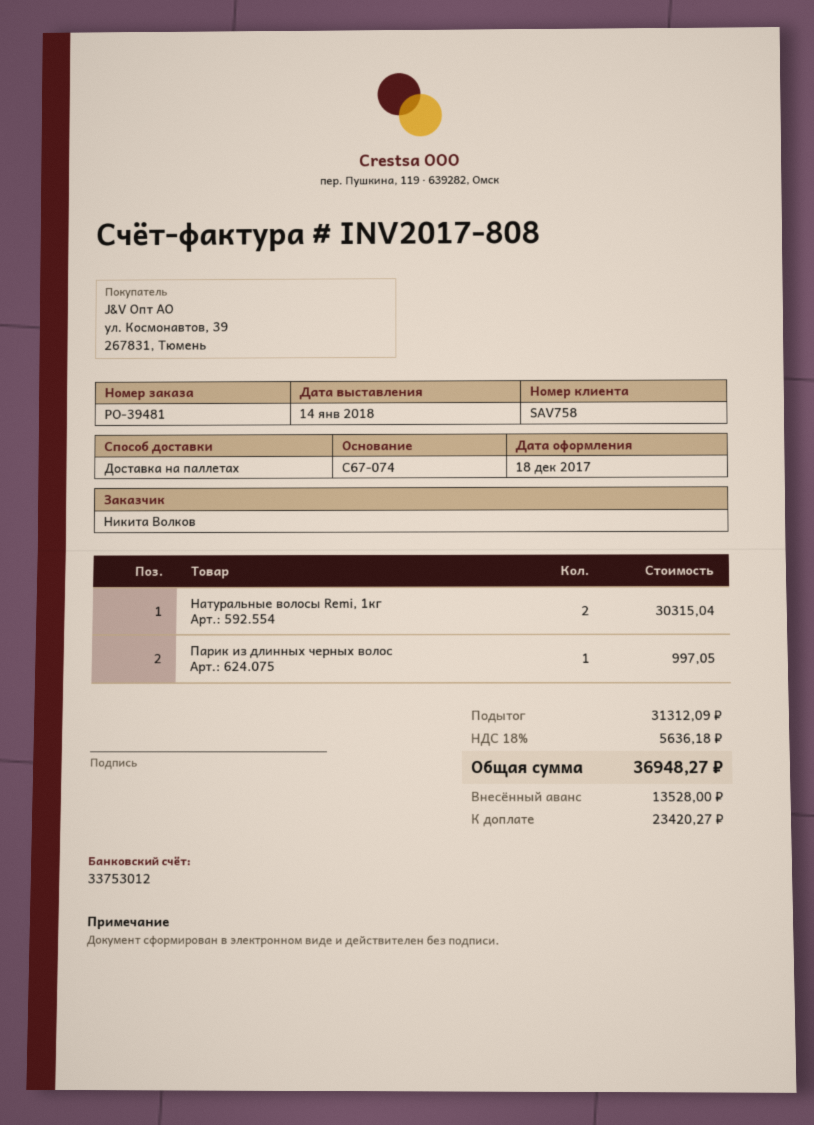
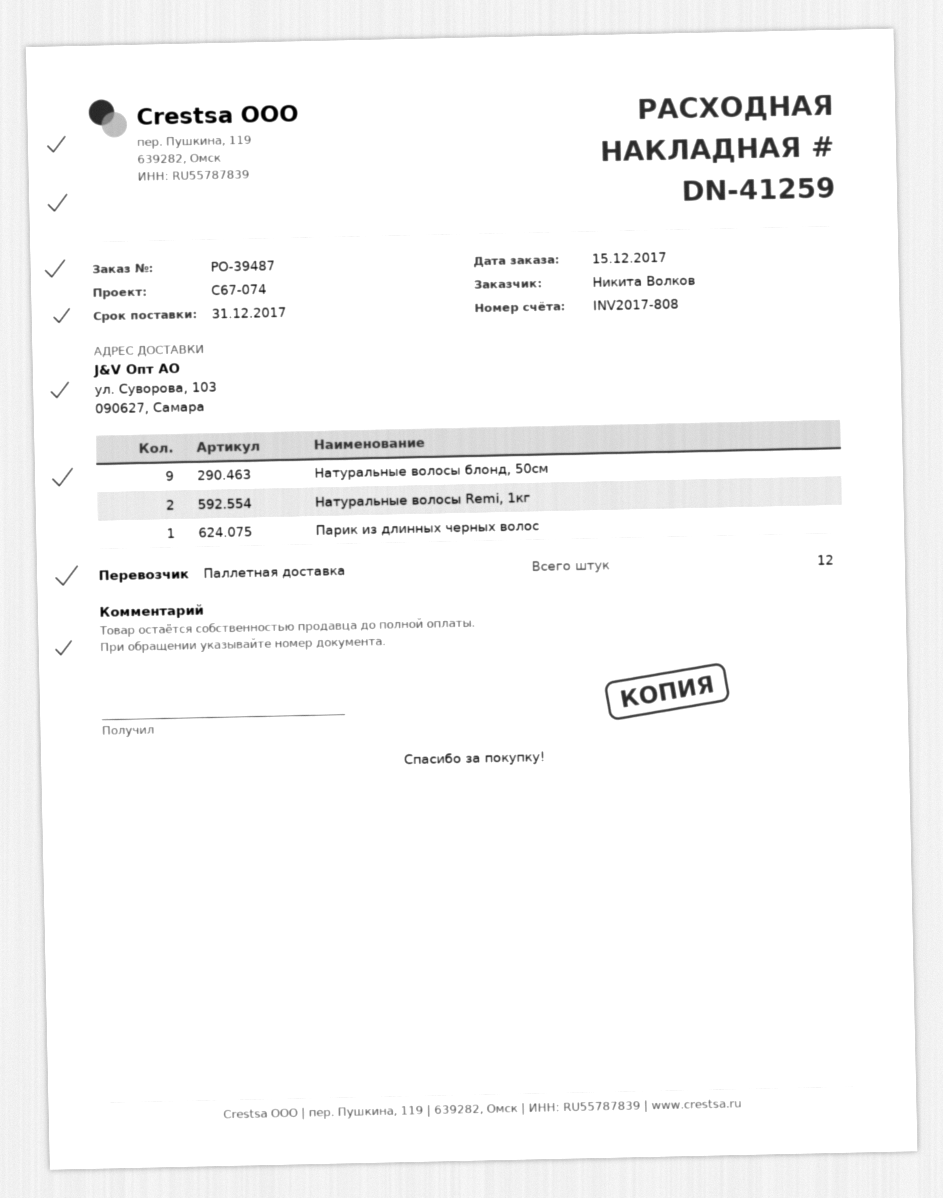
order number: PO-39481 -> PO-39487
order date: 2017-12-18 -> 2017-12-15
Натуральные волосы блонд, 50см: none -> 9

